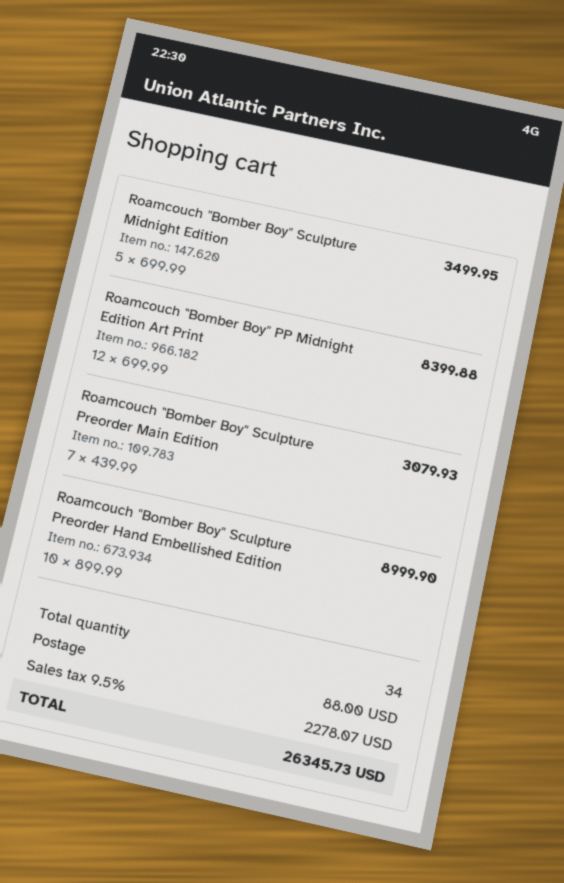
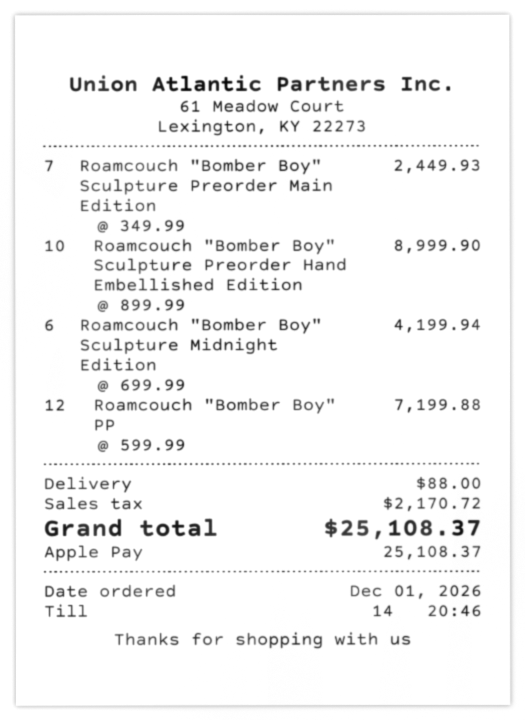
Roamcouch "Bomber Boy" Sculpture Midnight Edition: 5 x 699.99 = 3499.95 -> 6 x 699.99 = 4199.94
Roamcouch "Bomber Boy" PP Midnight Edition Art Print: 12 x 699.99 = 8399.88 -> 12 x 599.99 = 7199.88
Roamcouch "Bomber Boy" Sculpture Preorder Main Edition: 7 x 439.99 = 3079.93 -> 7 x 349.99 = 2449.93
tax: 2278.07 -> 2170.72
total: 26345.73 -> 25108.37

